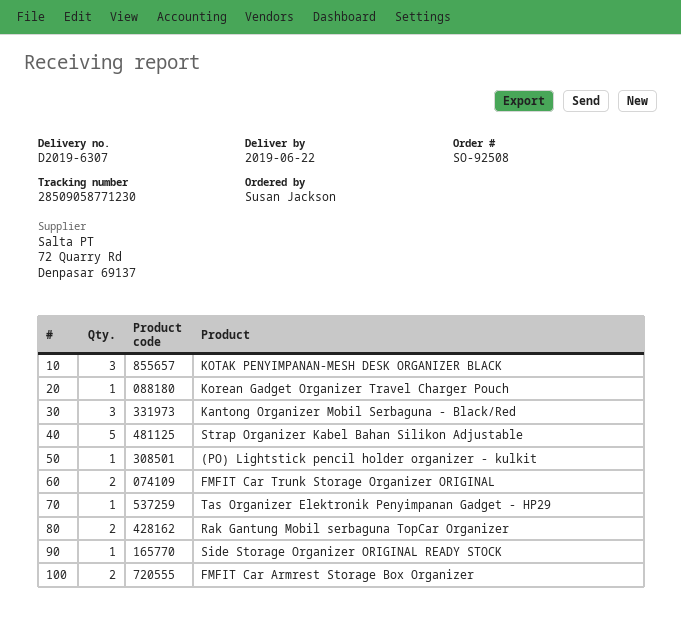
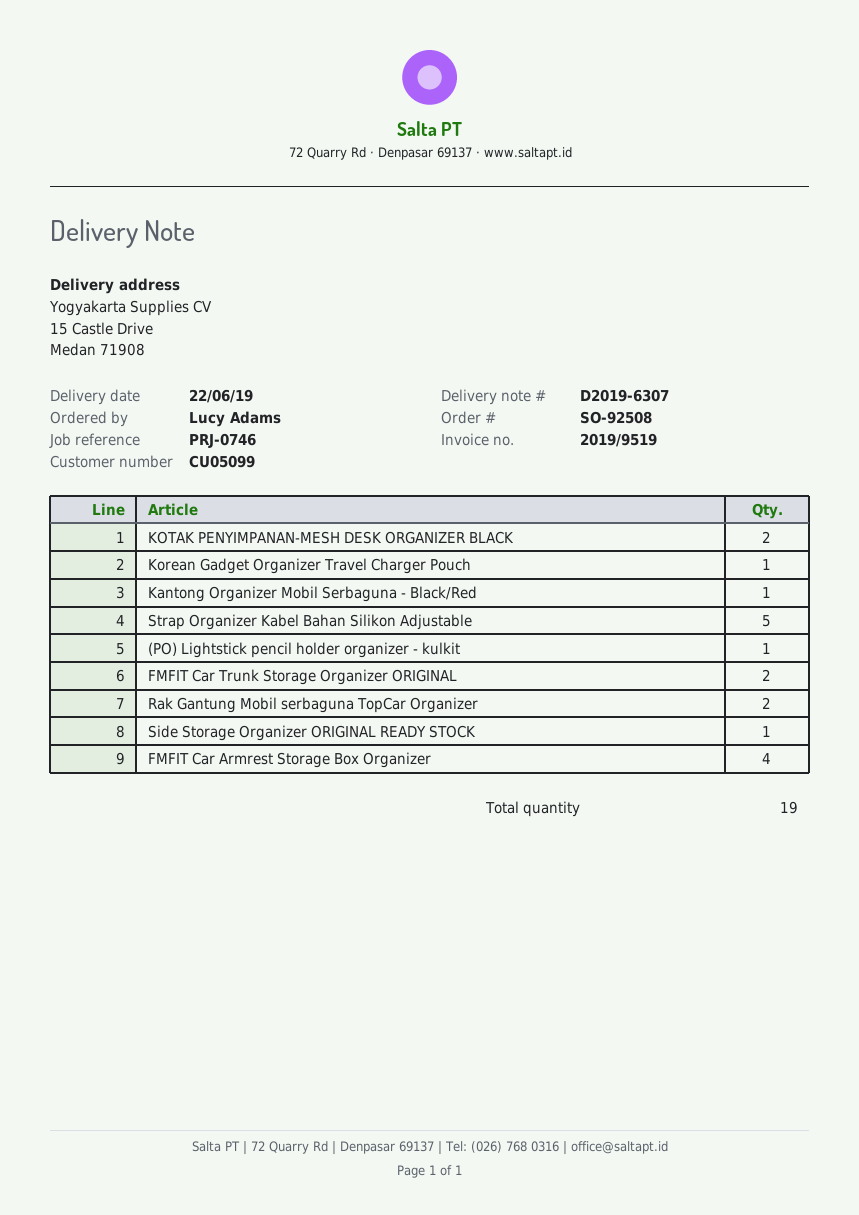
ordered by: Susan Jackson -> Lucy Adams
KOTAK PENYIMPANAN-MESH DESK ORGANIZER BLACK: 3 -> 2
Kantong Organizer Mobil Serbaguna - Black/Red: 3 -> 1
Tas Organizer Elektronik Penyimpanan Gadget - HP29: 1 -> none
FMFIT Car Armrest Storage Box Organizer: 2 -> 4

